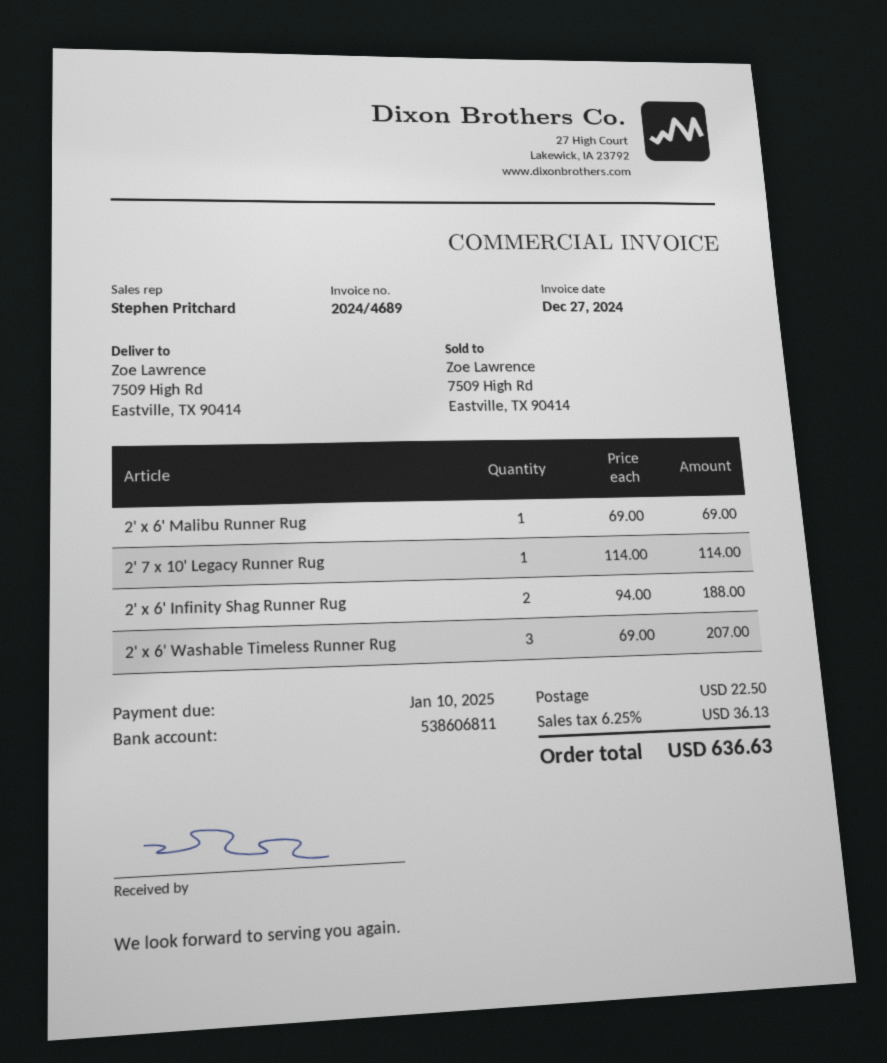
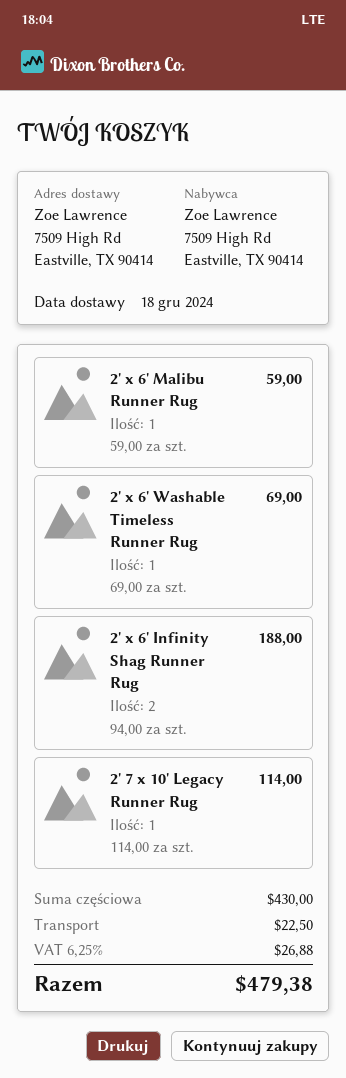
2' x 6' Malibu Runner Rug: 1 x 69.00 = 69.00 -> 1 x 59.00 = 59.00
2' x 6' Washable Timeless Runner Rug: 3 x 69.00 = 207.00 -> 1 x 69.00 = 69.00
tax: 6.25% = 36.13 -> 6.25% = 26.88
total: 636.63 -> 479.38

